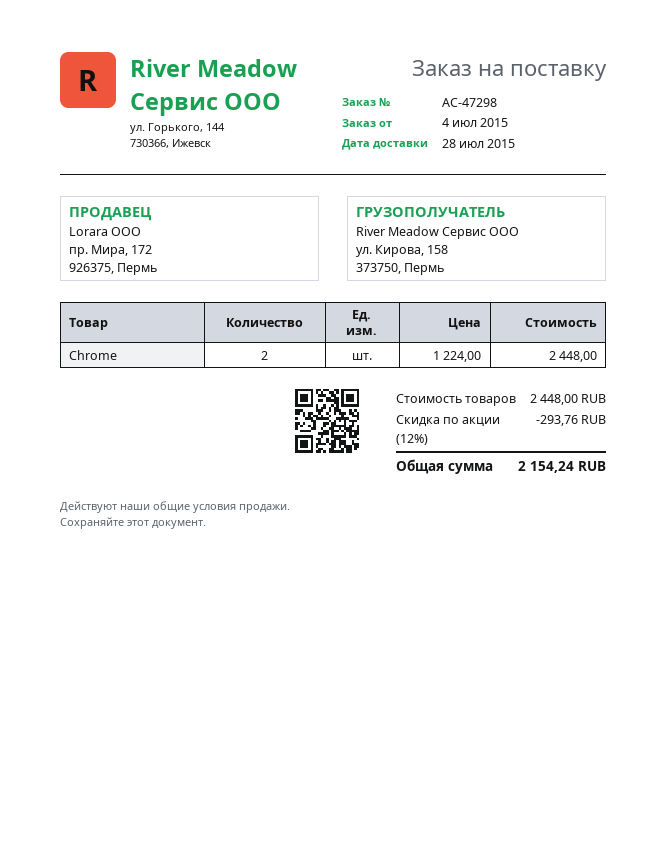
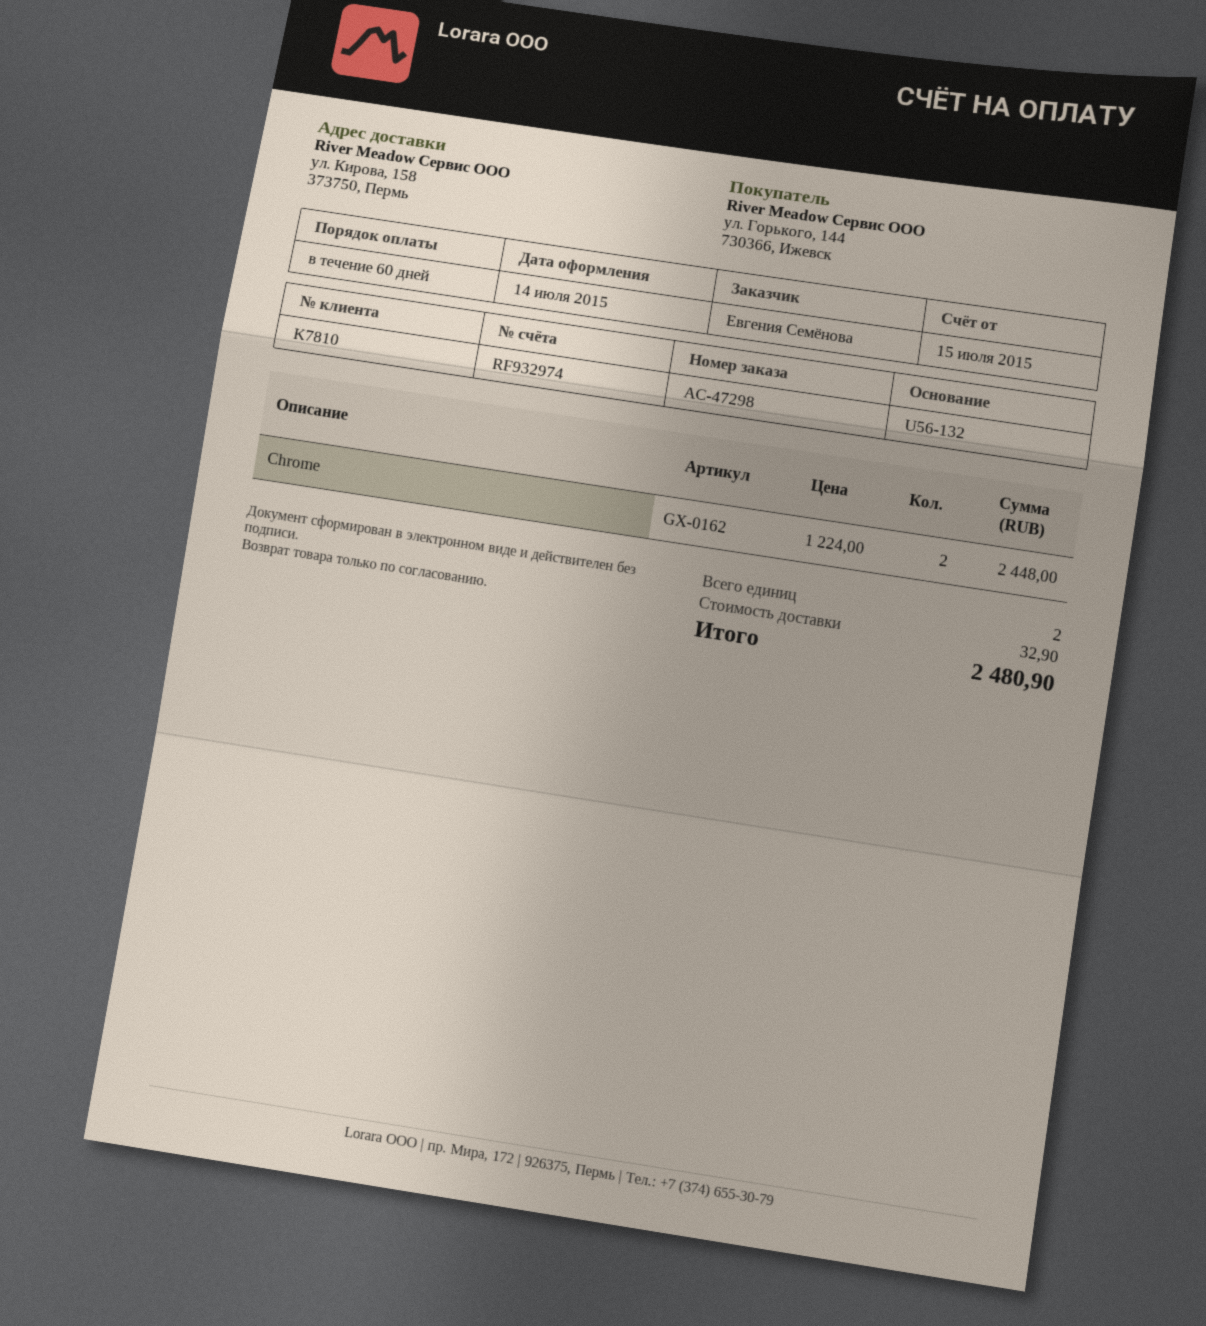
order date: 2015-07-04 -> 2015-07-14
discount: 12% = 293.76 -> none
shipping: none -> 32.90
total: 2154.24 -> 2480.90

